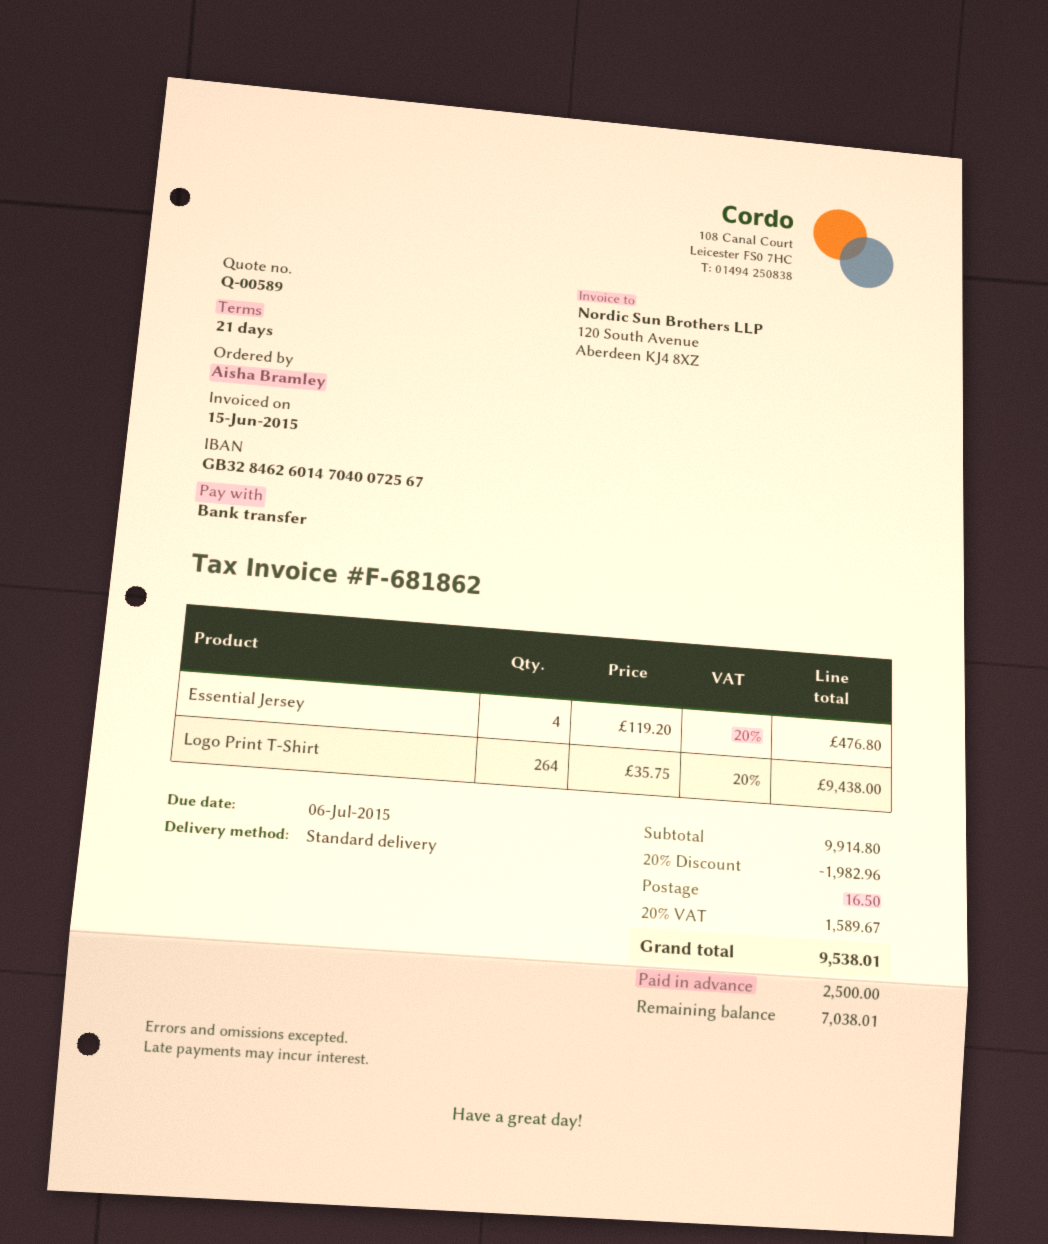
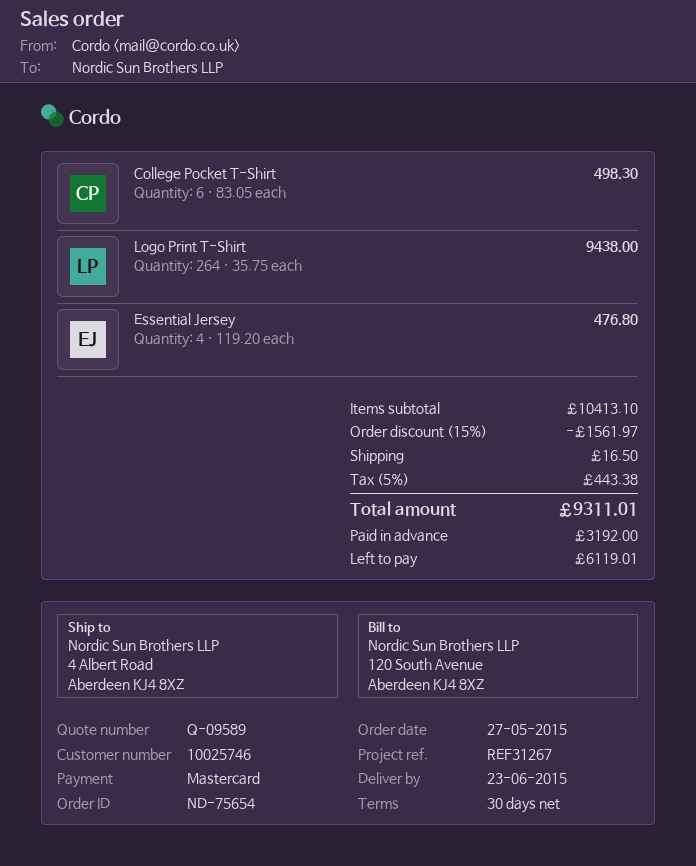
quote number: Q-00589 -> Q-09589
payment terms: 21 days -> 30 days
payment method: bank transfer -> Mastercard
College Pocket T-Shirt: none -> 6 x 83.05 = 498.30
subtotal: 9914.80 -> 10413.10
discount: 20% = 1982.96 -> 15% = 1561.97
tax: 20% = 1589.67 -> 5% = 443.38
total: 9538.01 -> 9311.01
deposit: 2500.00 -> 3192.00
balance: 7038.01 -> 6119.01

